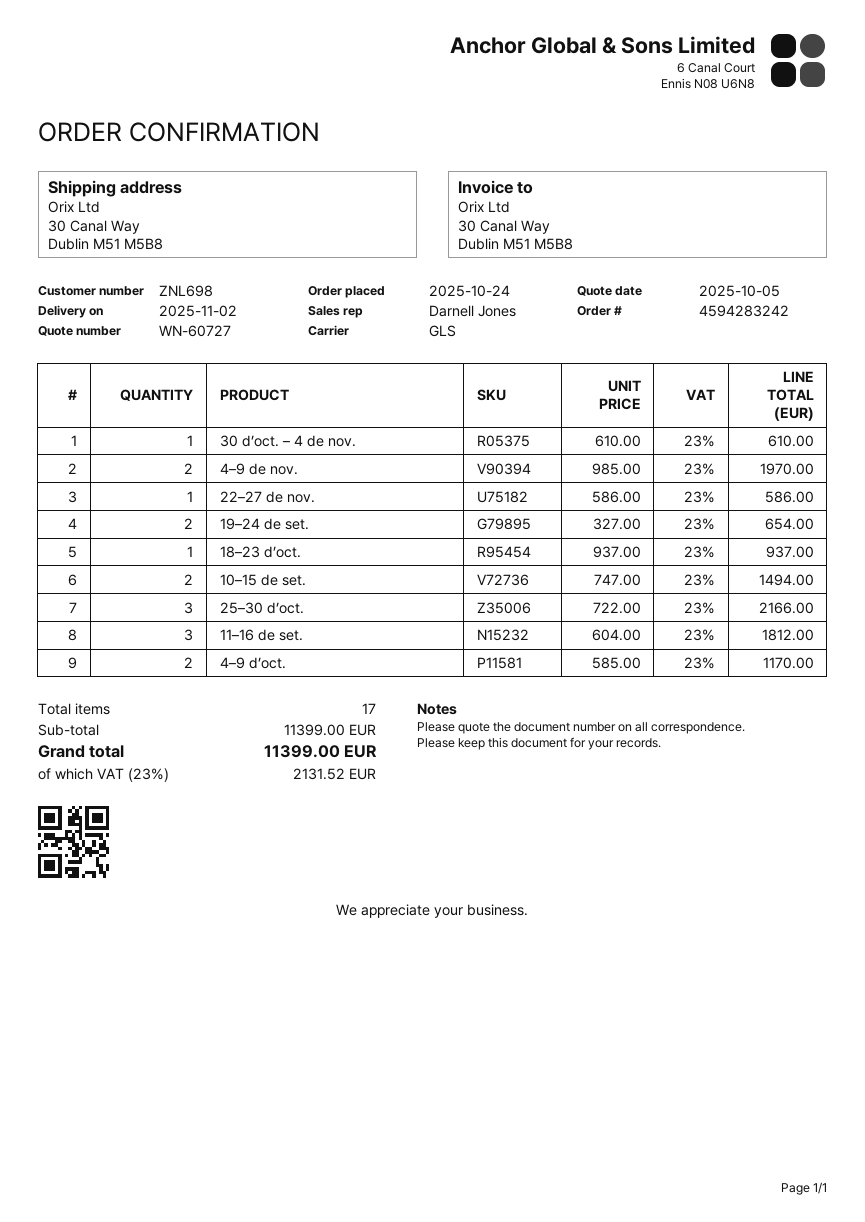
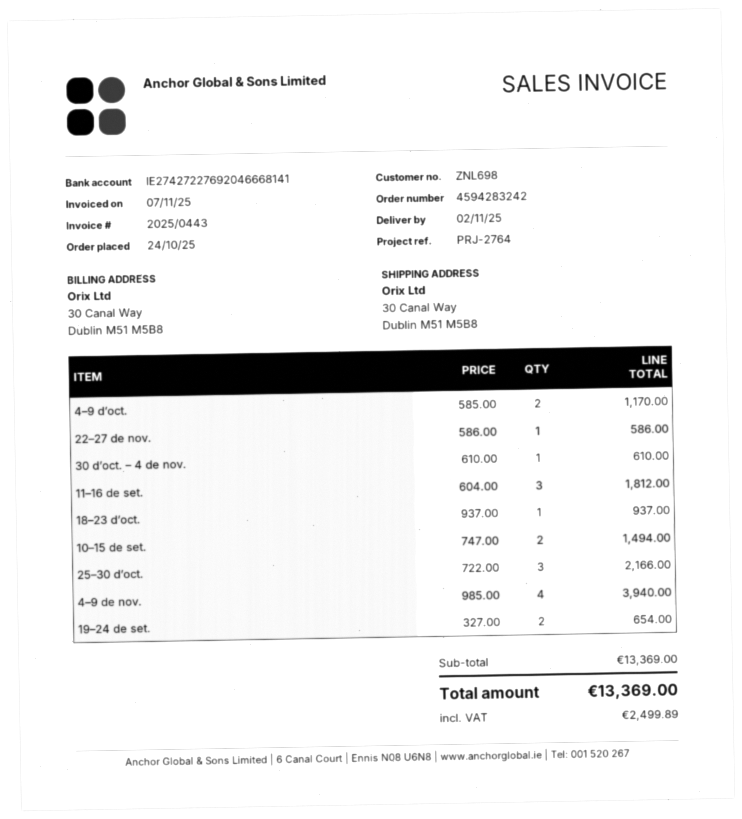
4–9 de nov.: 2 x 985.00 = 1970.00 -> 4 x 985.00 = 3940.00
subtotal: 11399.00 -> 13369.00
tax: 2131.52 -> 2499.89
total: 11399.00 -> 13369.00

